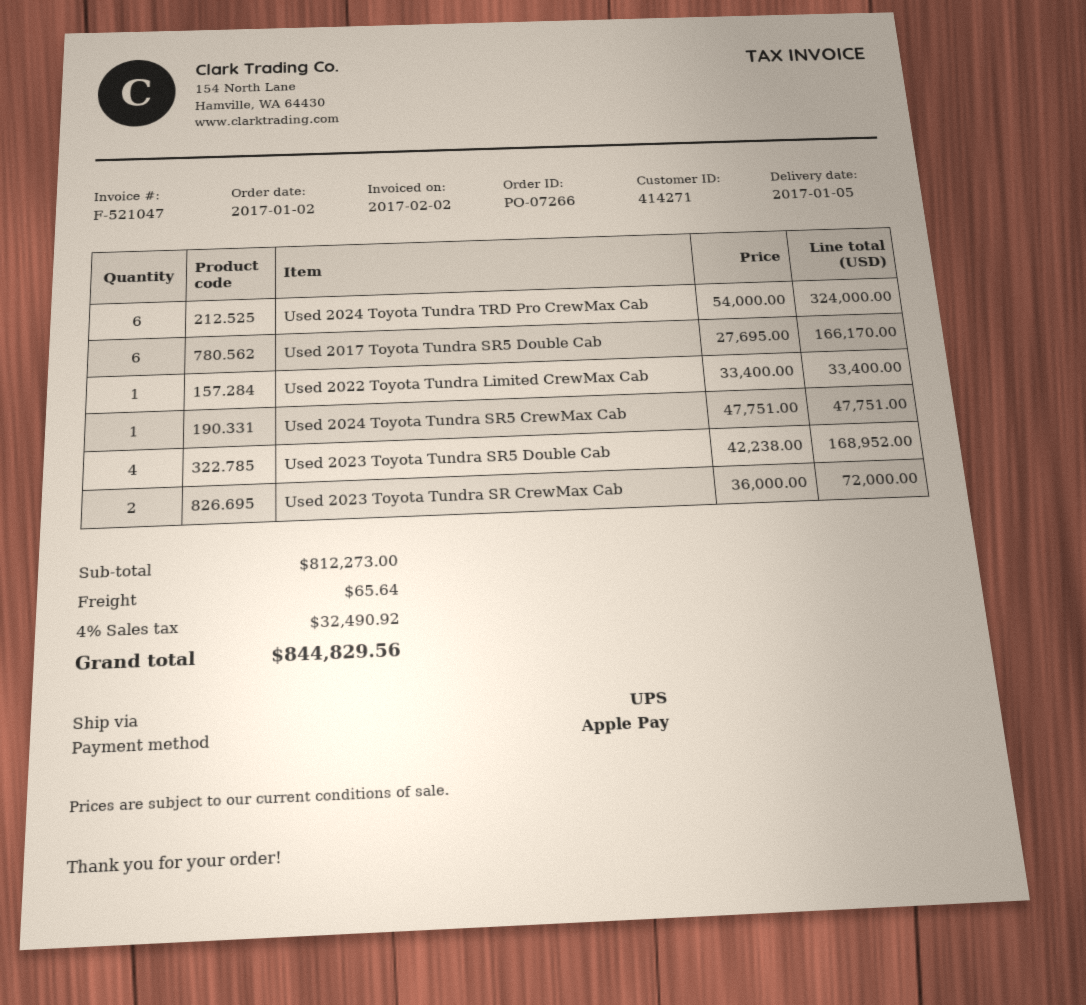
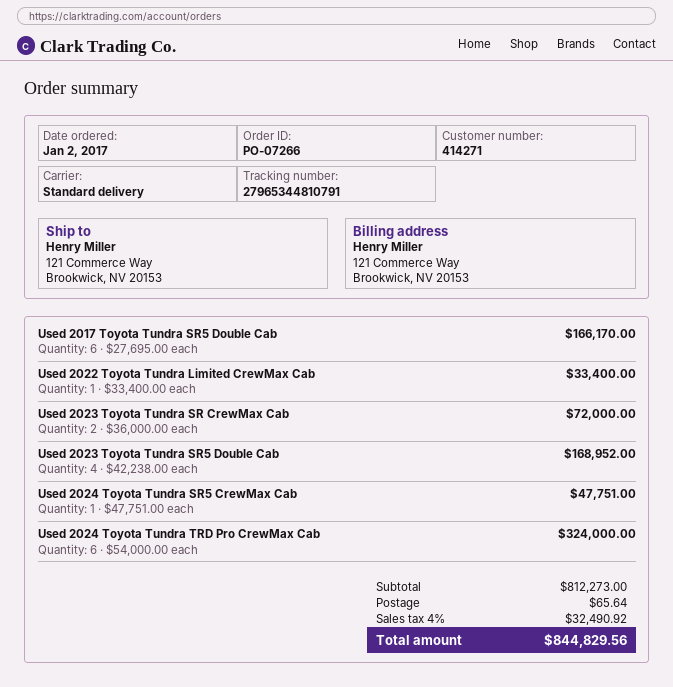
shipping method: UPS -> standard

